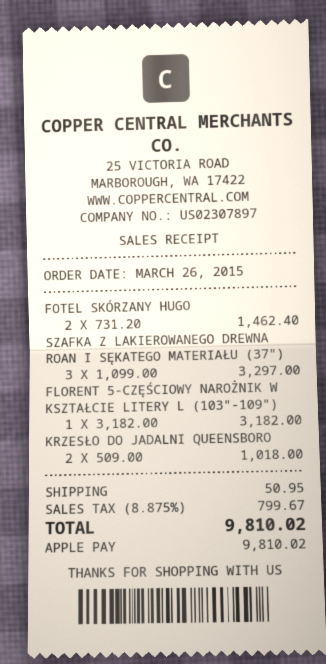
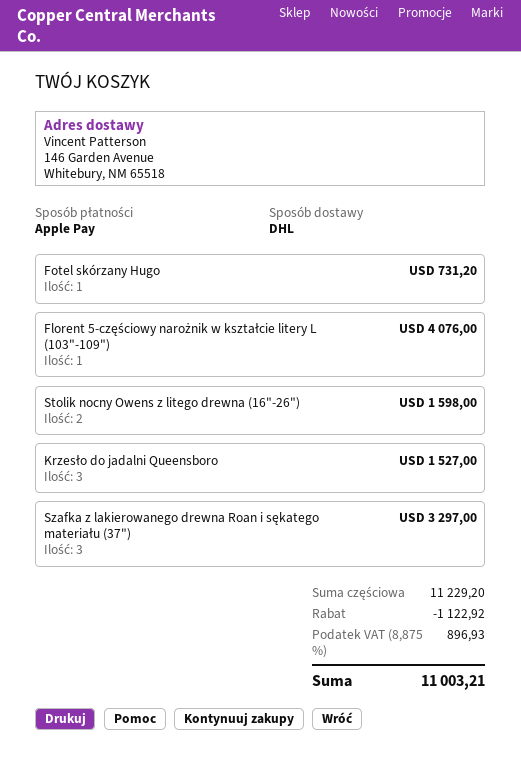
FOTEL SKÓRZANY HUGO: 2 for 1462.40 -> 1 for 731.20
FLORENT 5-CZĘŚCIOWY NAROŻNIK W KSZTAŁCIE LITERY L (103"-109"): 1 for 3182.00 -> 1 for 4076.00
KRZESŁO DO JADALNI QUEENSBORO: 2 for 1018.00 -> 3 for 1527.00
Stolik nocny Owens z litego drewna (16"-26"): none -> 2 for 1598.00
discount: none -> 1122.92
shipping: 50.95 -> none
tax: 8.875% = 799.67 -> 8.875% = 896.93
total: 9810.02 -> 11003.21

